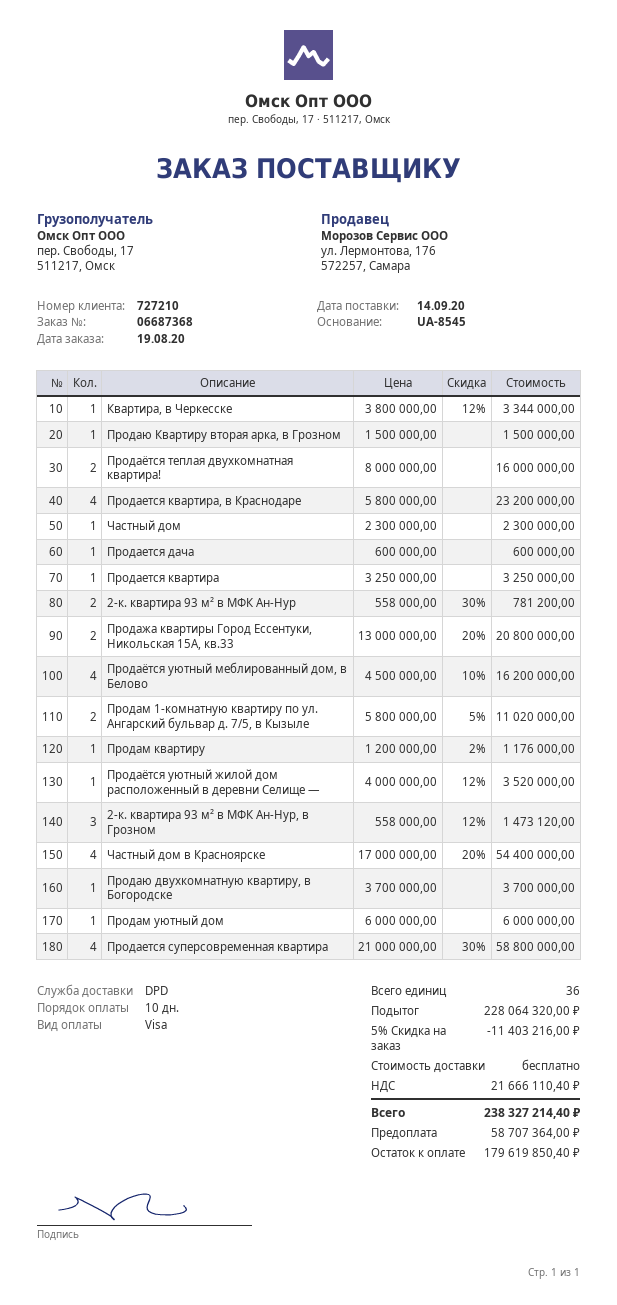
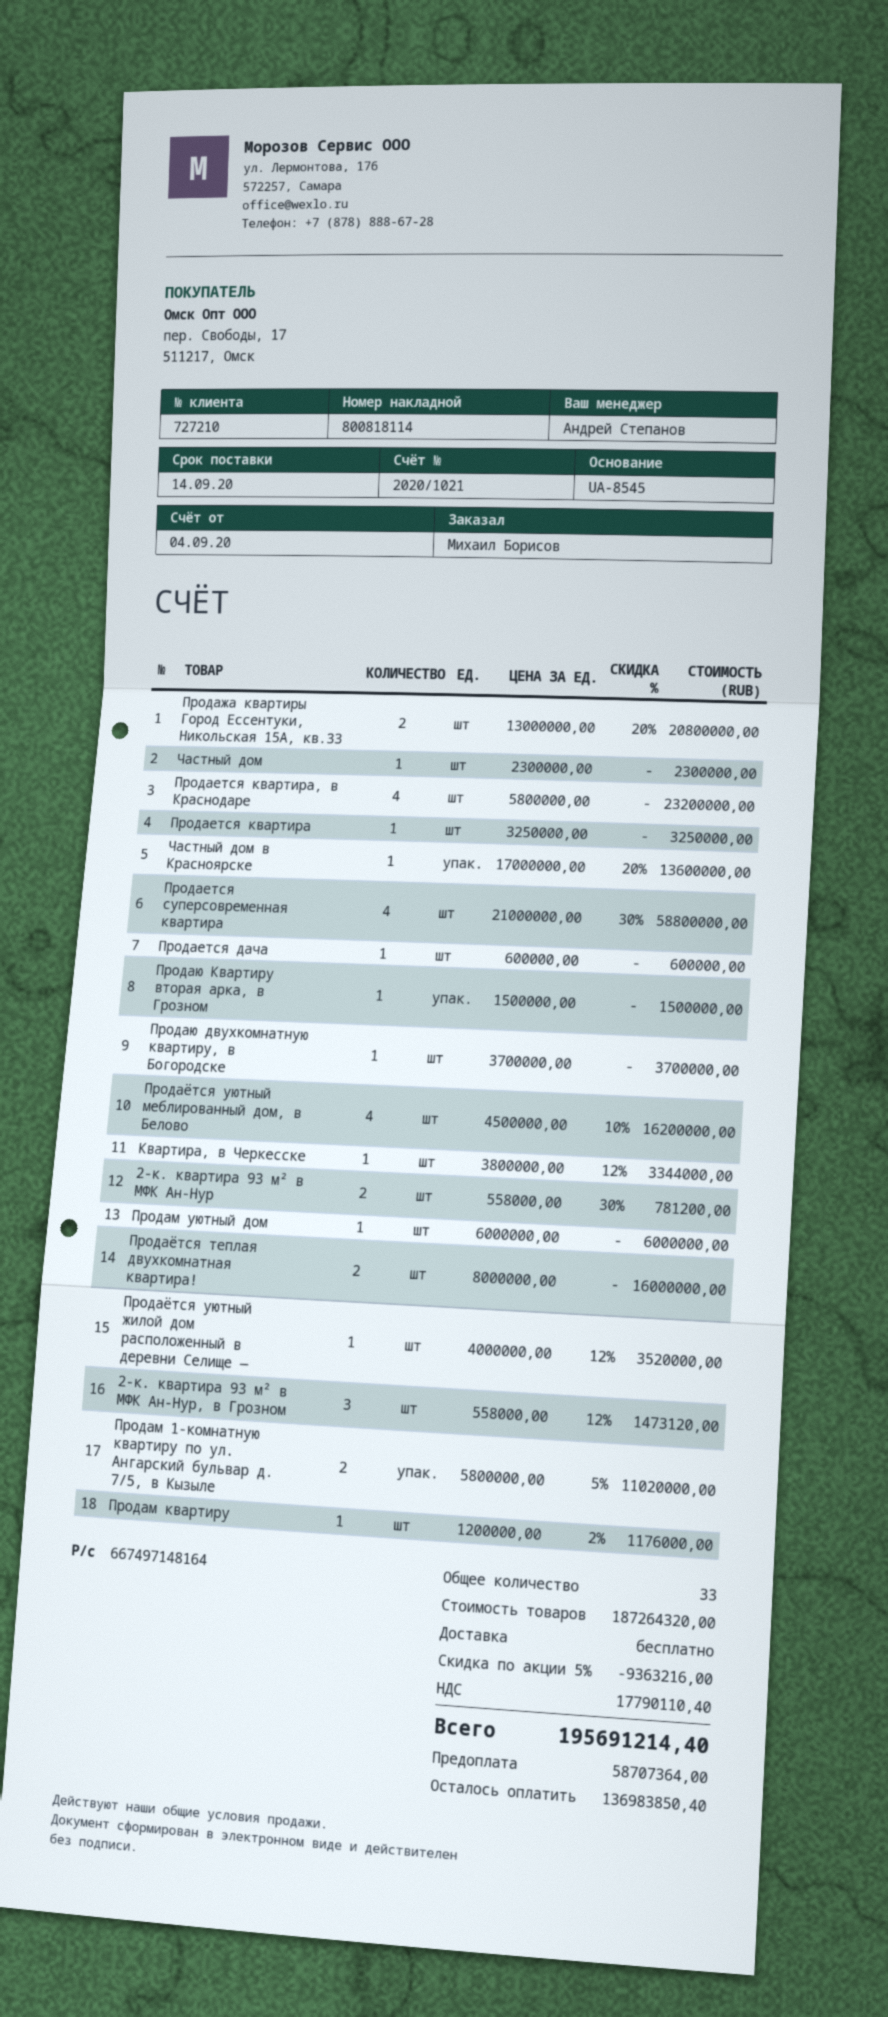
Частный дом в Красноярске: 4 x 17000000.00 - 20% = 54400000.00 -> 1 x 17000000.00 - 20% = 13600000.00
total quantity: 36 -> 33
subtotal: 228064320.00 -> 187264320.00
discount: 5% = 11403216.00 -> 5% = 9363216.00
tax: 21666110.40 -> 17790110.40
total: 238327214.40 -> 195691214.40
balance: 179619850.40 -> 136983850.40

